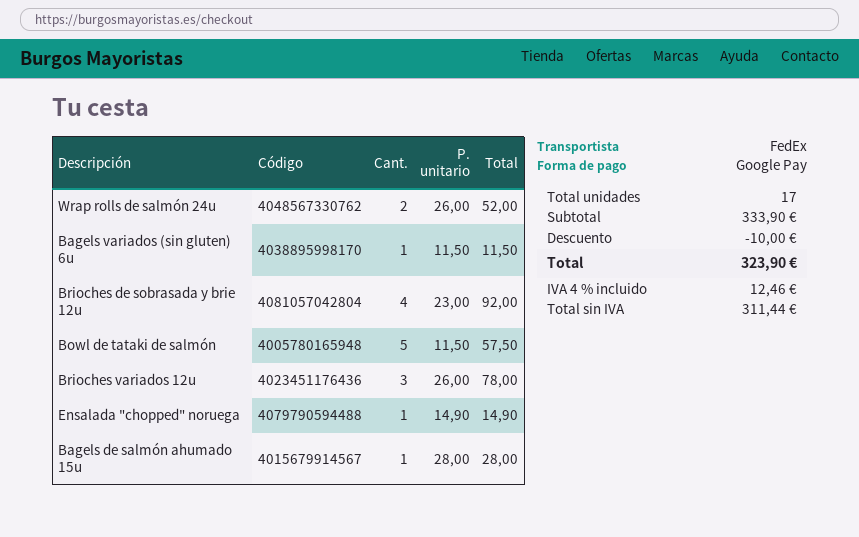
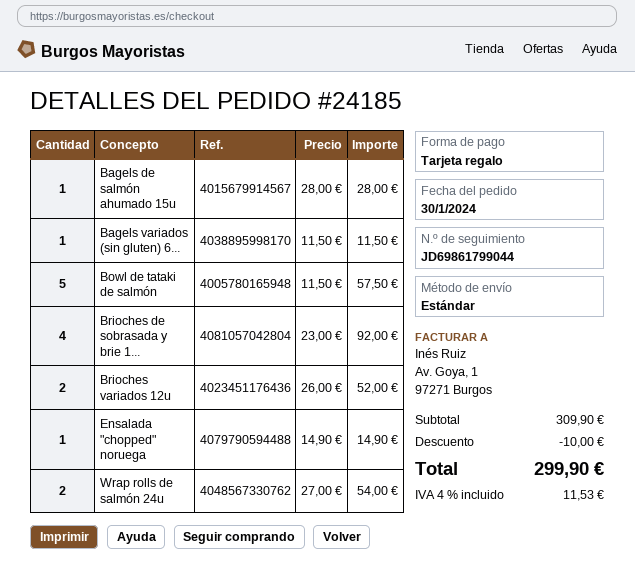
payment method: Google Pay -> gift card
shipping method: FedEx -> standard
Wrap rolls de salmón 24u: 2 x 26.00 = 52.00 -> 2 x 27.00 = 54.00
Brioches variados 12u: 3 x 26.00 = 78.00 -> 2 x 26.00 = 52.00
subtotal: 333.90 -> 309.90
tax: 4% = 12.46 -> 4% = 11.53
total: 323.90 -> 299.90

